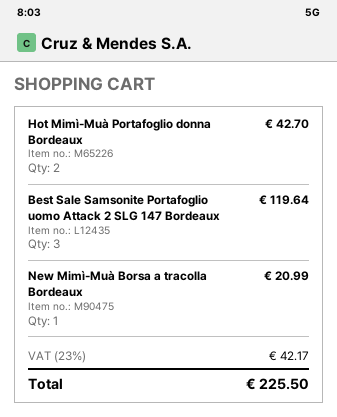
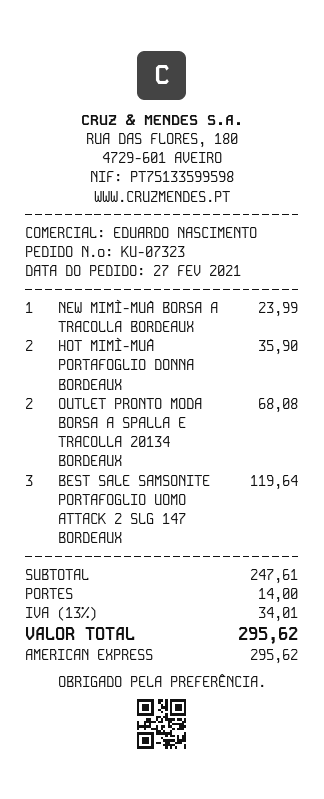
Hot Mimì-Muà Portafoglio donna Bordeaux: 2 for 42.70 -> 2 for 35.90
New Mimì-Muà Borsa a tracolla Bordeaux: 1 for 20.99 -> 1 for 23.99
OUTLET PRONTO MODA BORSA A SPALLA E TRACOLLA 20134 BORDEAUX: none -> 2 for 68.08
shipping: none -> 14.00
tax: 23% = 42.17 -> 13% = 34.01
total: 225.50 -> 295.62

